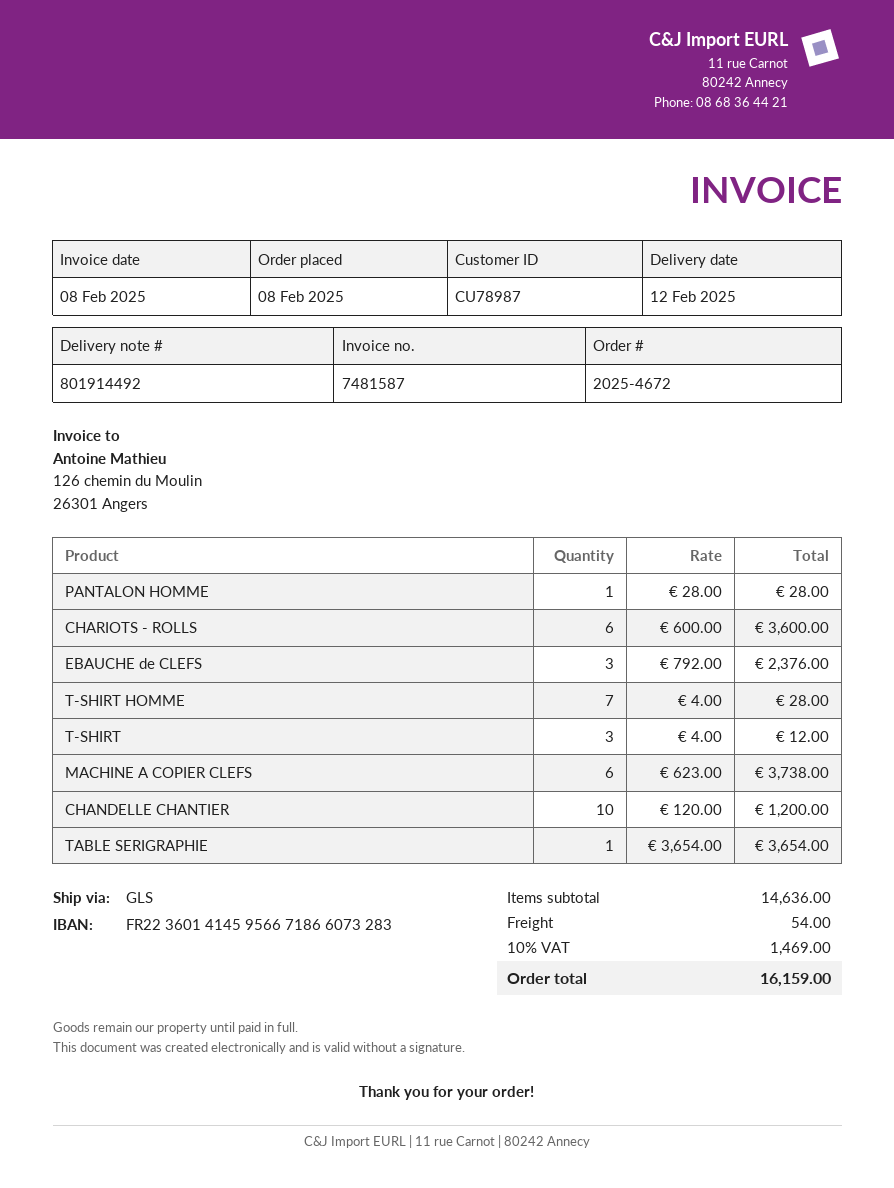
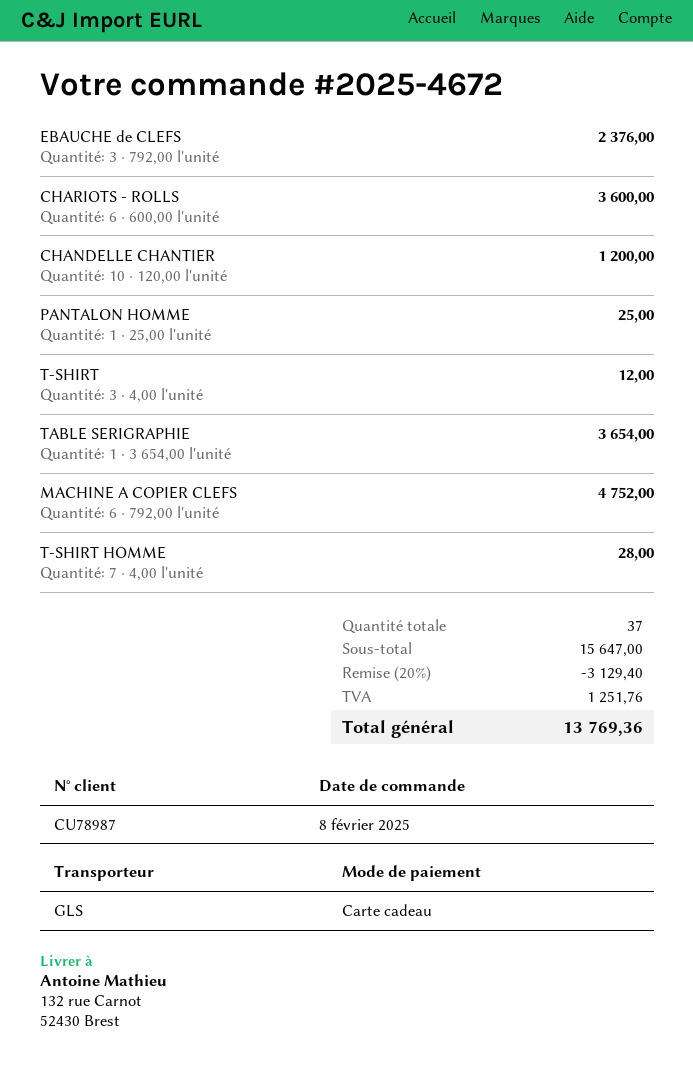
PANTALON HOMME: 1 x 28.00 = 28.00 -> 1 x 25.00 = 25.00
MACHINE A COPIER CLEFS: 6 x 623.00 = 3738.00 -> 6 x 792.00 = 4752.00
subtotal: 14636.00 -> 15647.00
discount: none -> 20% = 3129.40
shipping: 54.00 -> none
tax: 1469.00 -> 1251.76
total: 16159.00 -> 13769.36

